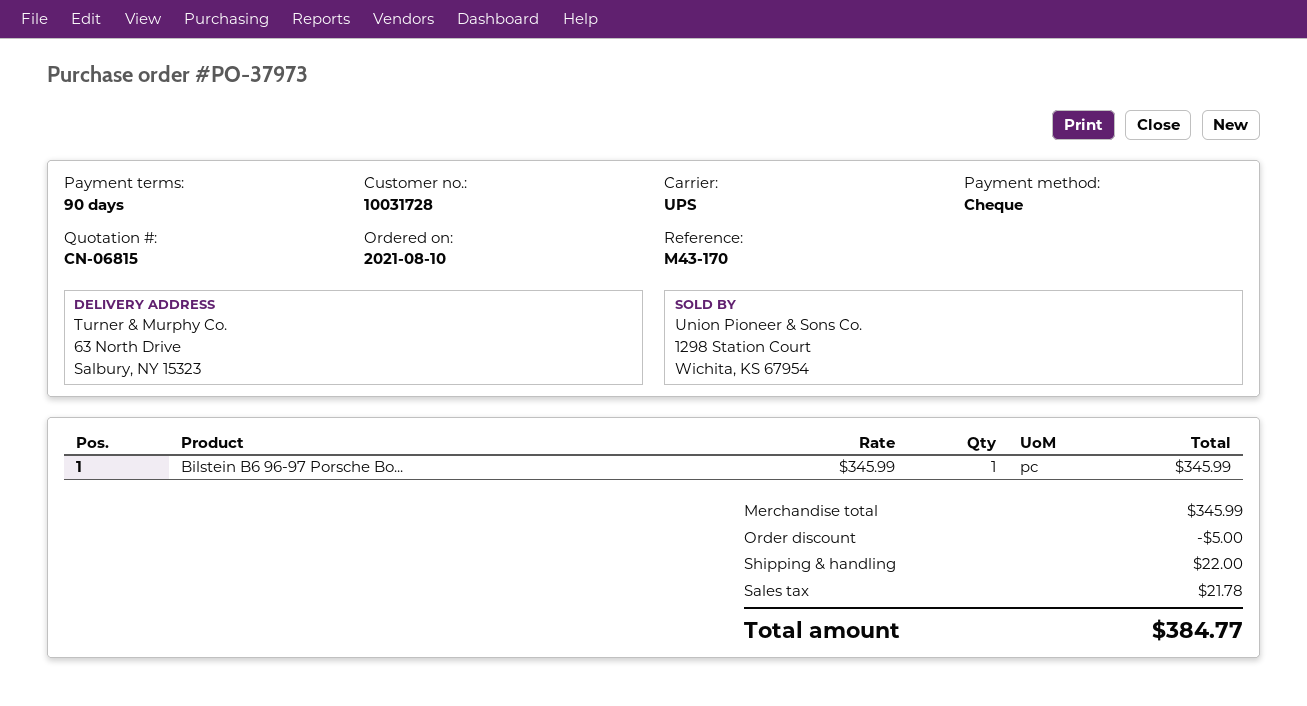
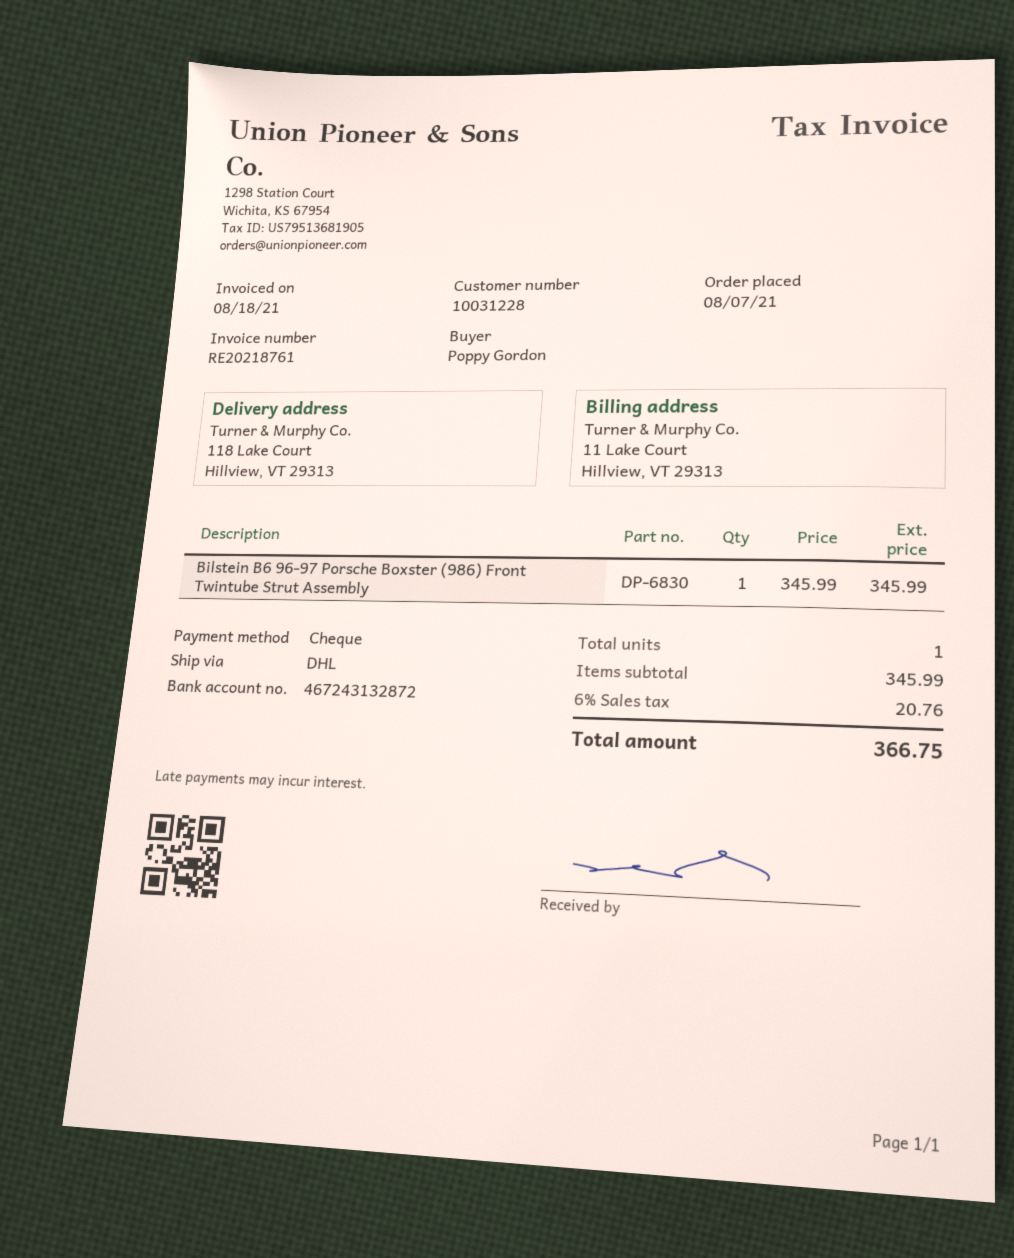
order date: 2021-08-10 -> 2021-08-07
customer number: 10031728 -> 10031228
shipping method: UPS -> DHL
ship to: 63 North Drive, Salbury, NY 15323 -> 118 Lake Court, Hillview, VT 29313
discount: 5.00 -> none
shipping: 22.00 -> none
tax: 21.78 -> 20.76
total: 384.77 -> 366.75

